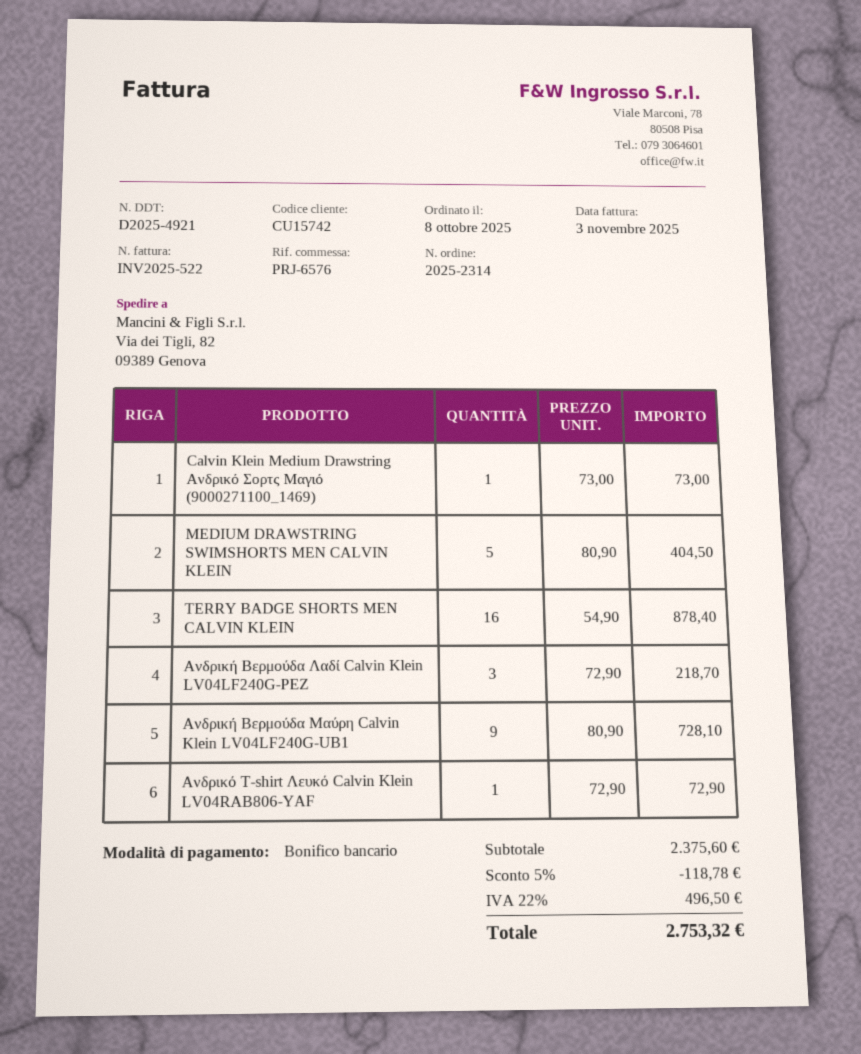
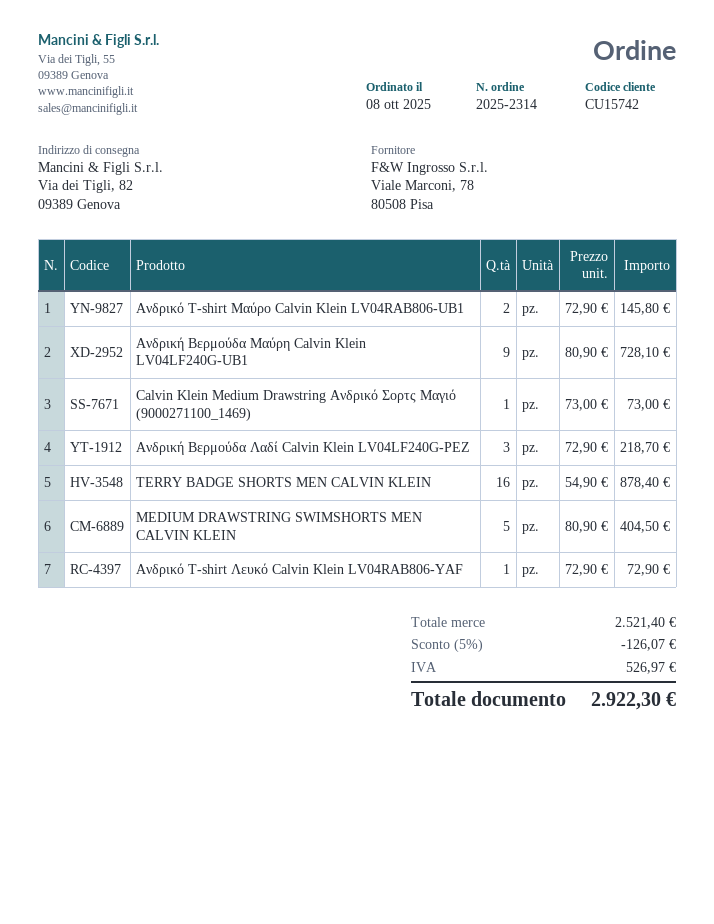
Ανδρικό T-shirt Μαύρο Calvin Klein LV04RAB806-UB1: none -> 2 x 72.90 = 145.80
subtotal: 2375.60 -> 2521.40
discount: 5% = 118.78 -> 5% = 126.07
tax: 496.50 -> 526.97
total: 2753.32 -> 2922.30

